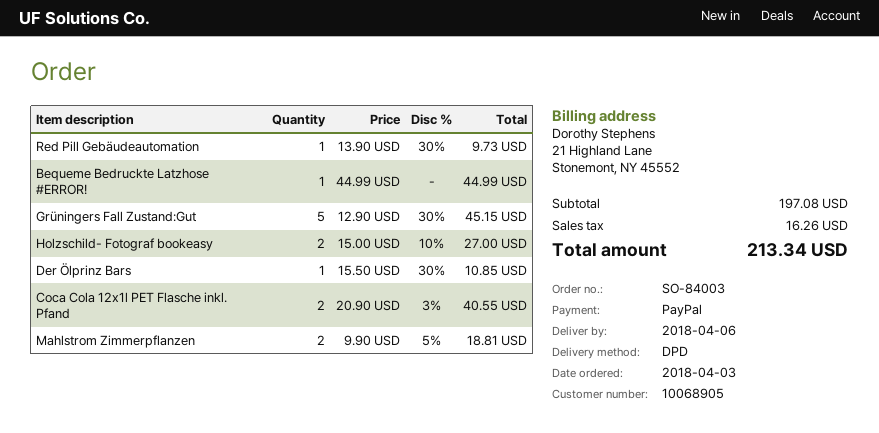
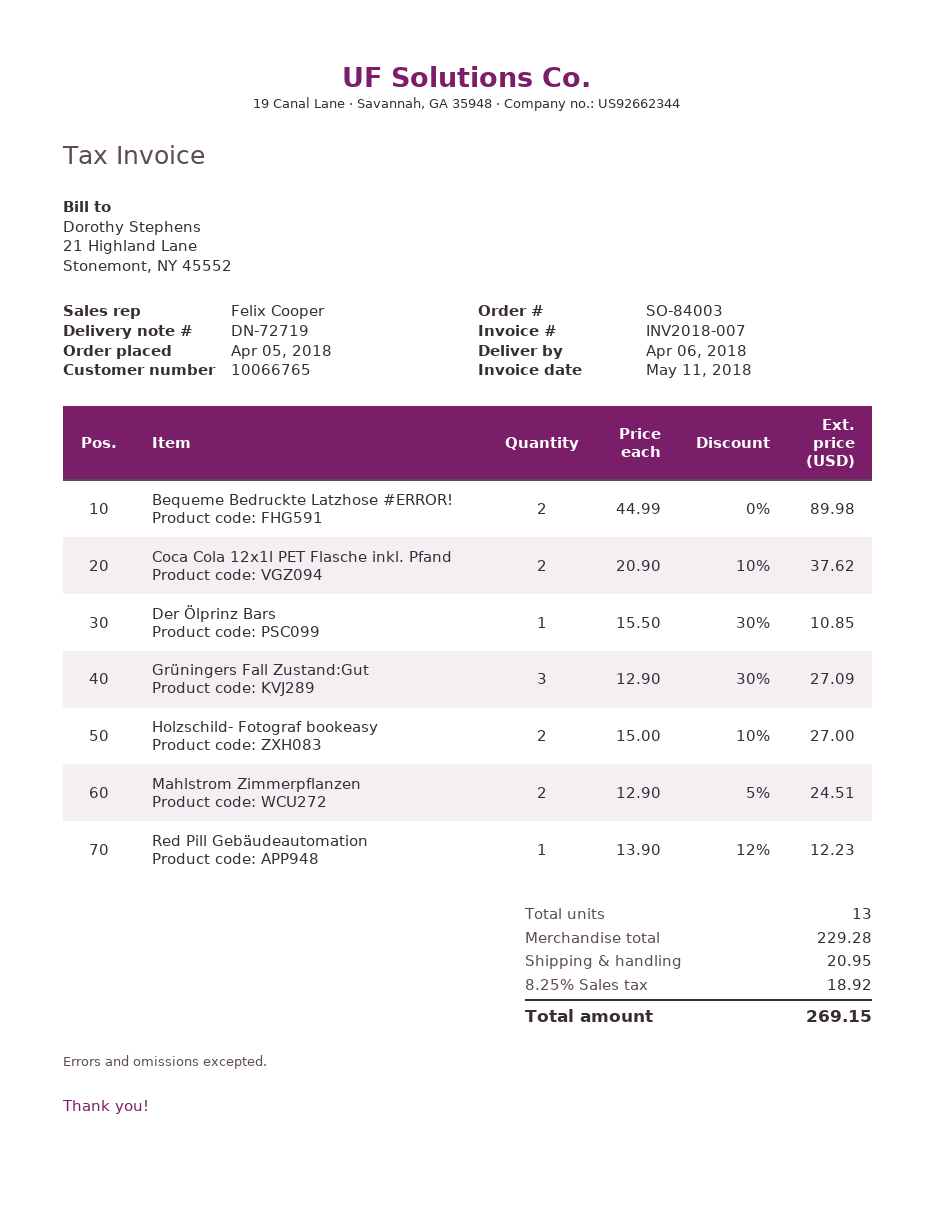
order date: 2018-04-03 -> 2018-04-05
customer number: 10068905 -> 10066765
Red Pill Gebäudeautomation: 1 x 13.90 - 30% = 9.73 -> 1 x 13.90 - 12% = 12.23
Bequeme Bedruckte Latzhose #ERROR!: 1 x 44.99 = 44.99 -> 2 x 44.99 = 89.98
Grüningers Fall Zustand:Gut: 5 x 12.90 - 30% = 45.15 -> 3 x 12.90 - 30% = 27.09
Coca Cola 12x1l PET Flasche inkl. Pfand: 2 x 20.90 - 3% = 40.55 -> 2 x 20.90 - 10% = 37.62
Mahlstrom Zimmerpflanzen: 2 x 9.90 - 5% = 18.81 -> 2 x 12.90 - 5% = 24.51
subtotal: 197.08 -> 229.28
shipping: none -> 20.95
tax: 16.26 -> 18.92
total: 213.34 -> 269.15

